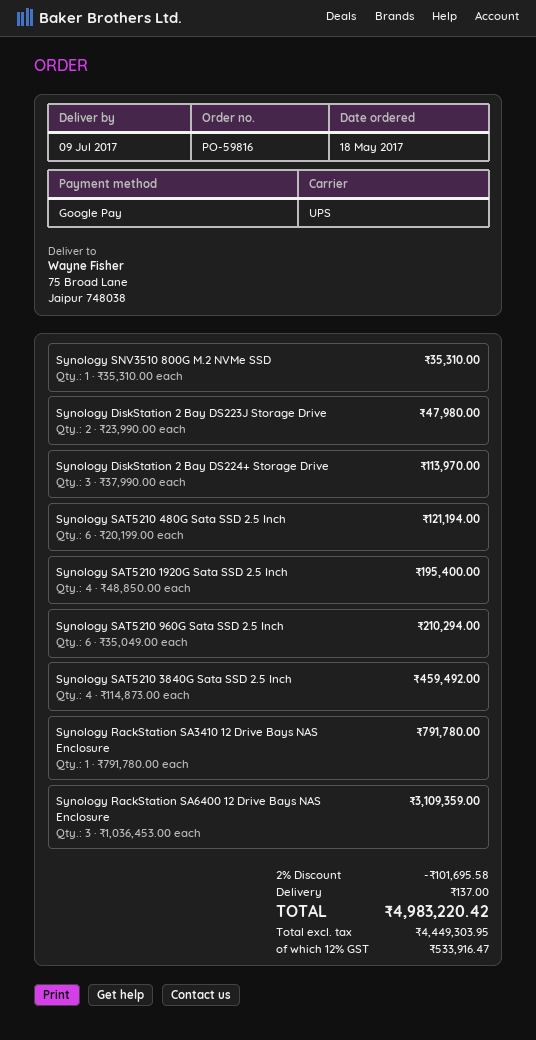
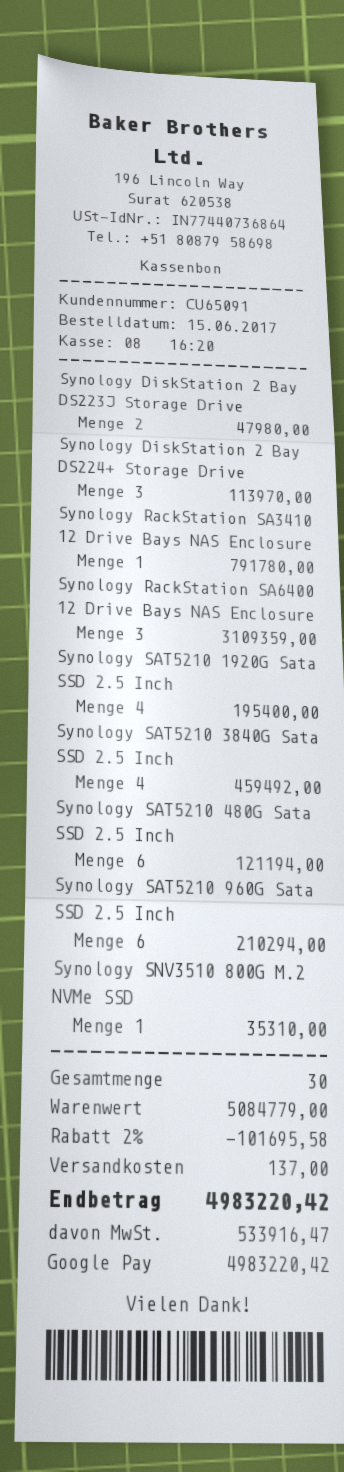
order date: 2017-05-18 -> 2017-06-15

